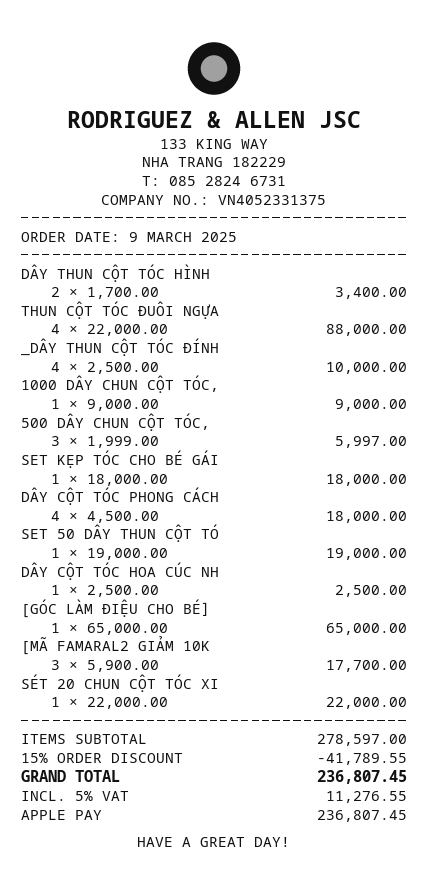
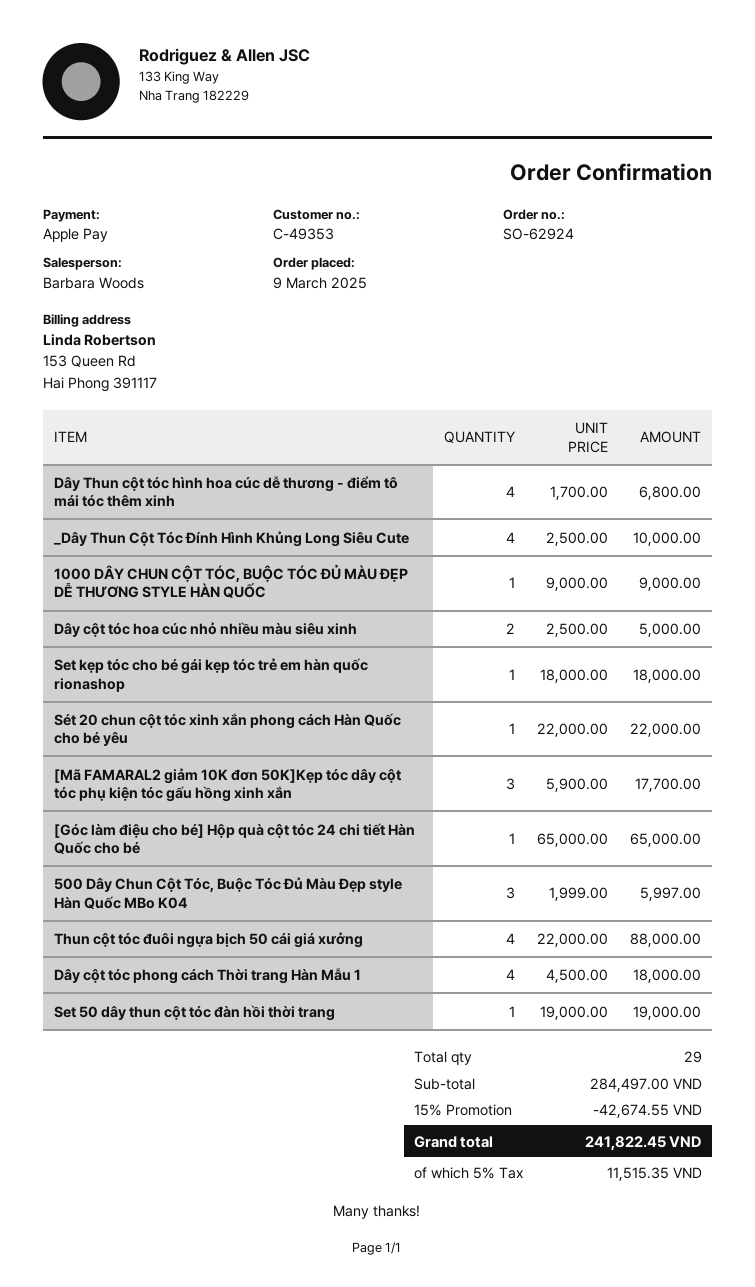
DÂY THUN CỘT TÓC HÌNH: 2 x 1700.00 = 3400.00 -> 4 x 1700.00 = 6800.00
DÂY CỘT TÓC HOA CÚC NH: 1 x 2500.00 = 2500.00 -> 2 x 2500.00 = 5000.00
subtotal: 278597.00 -> 284497.00
discount: 15% = 41789.55 -> 15% = 42674.55
tax: 5% = 11276.55 -> 5% = 11515.35
total: 236807.45 -> 241822.45

